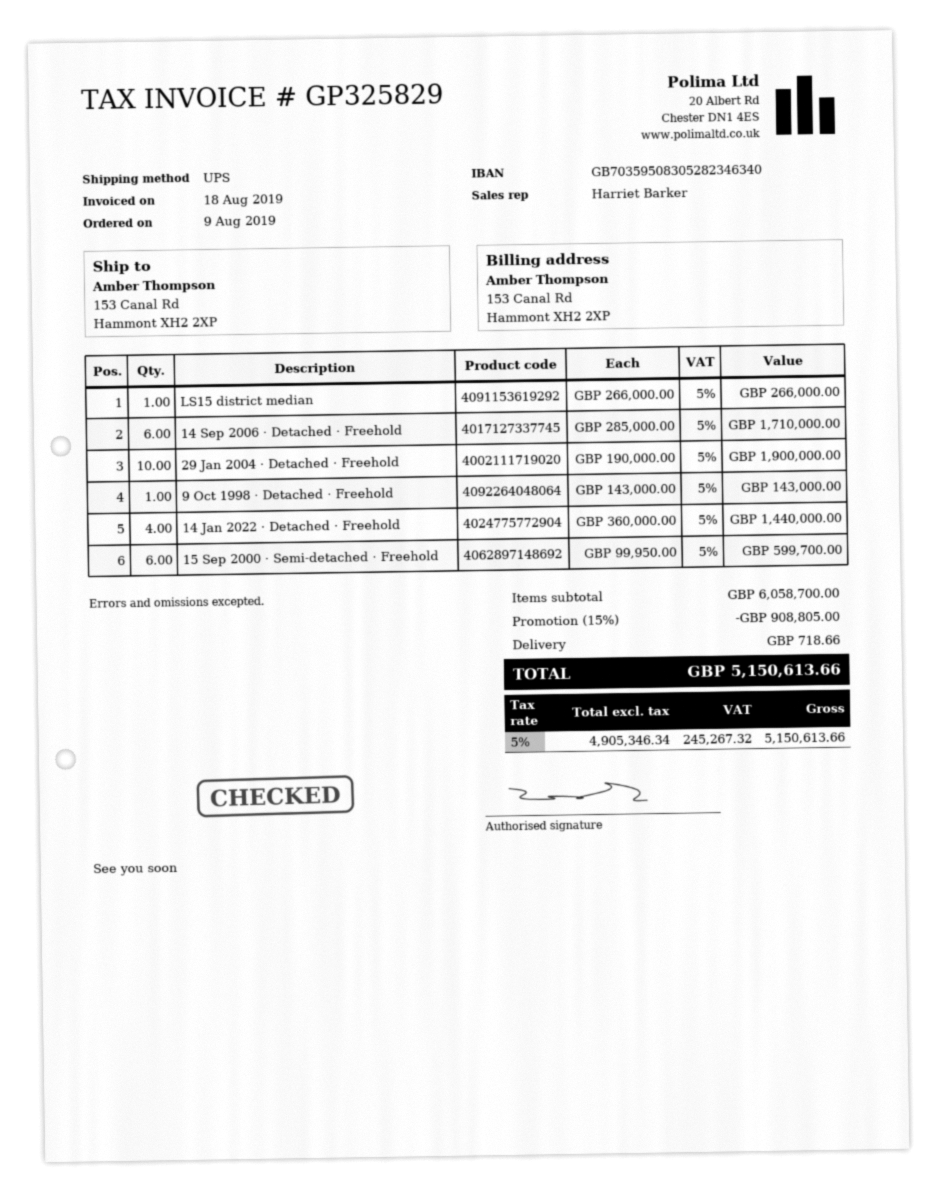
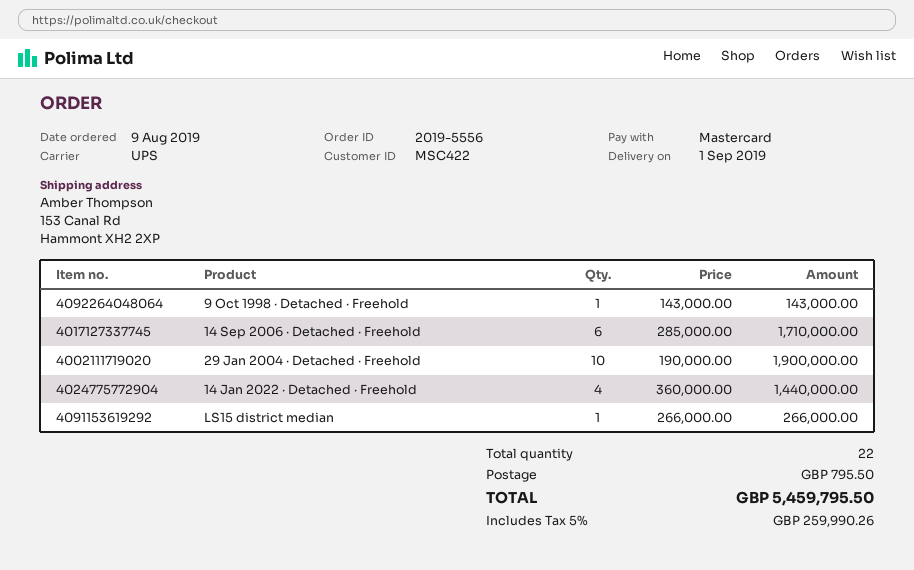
15 Sep 2000 · Semi-detached · Freehold: 6 x 99950.00 = 599700.00 -> none
discount: 15% = 908805.00 -> none
shipping: 718.66 -> 795.50
tax: 5% = 245267.32 -> 5% = 259990.26
total: 5150613.66 -> 5459795.50

